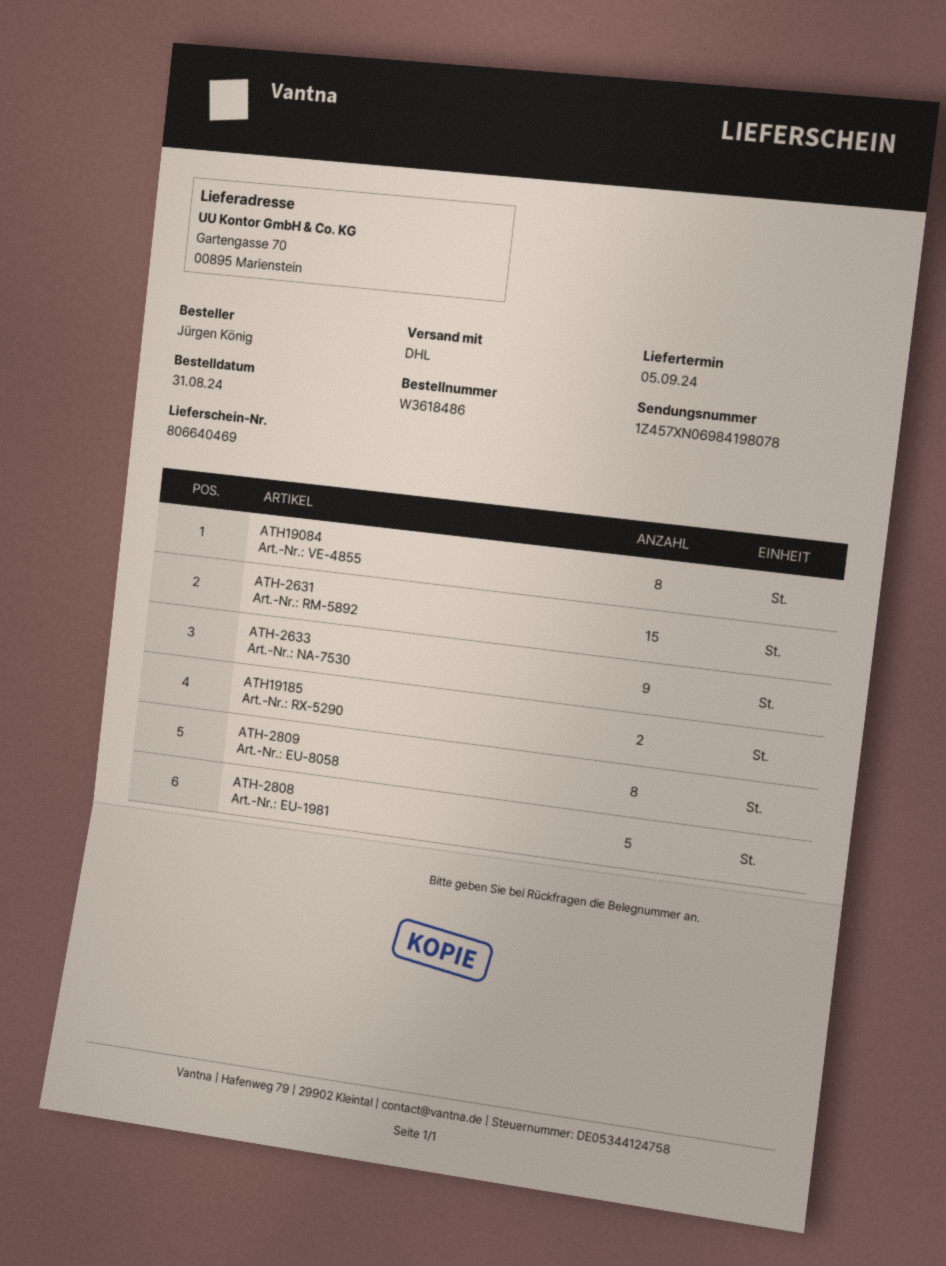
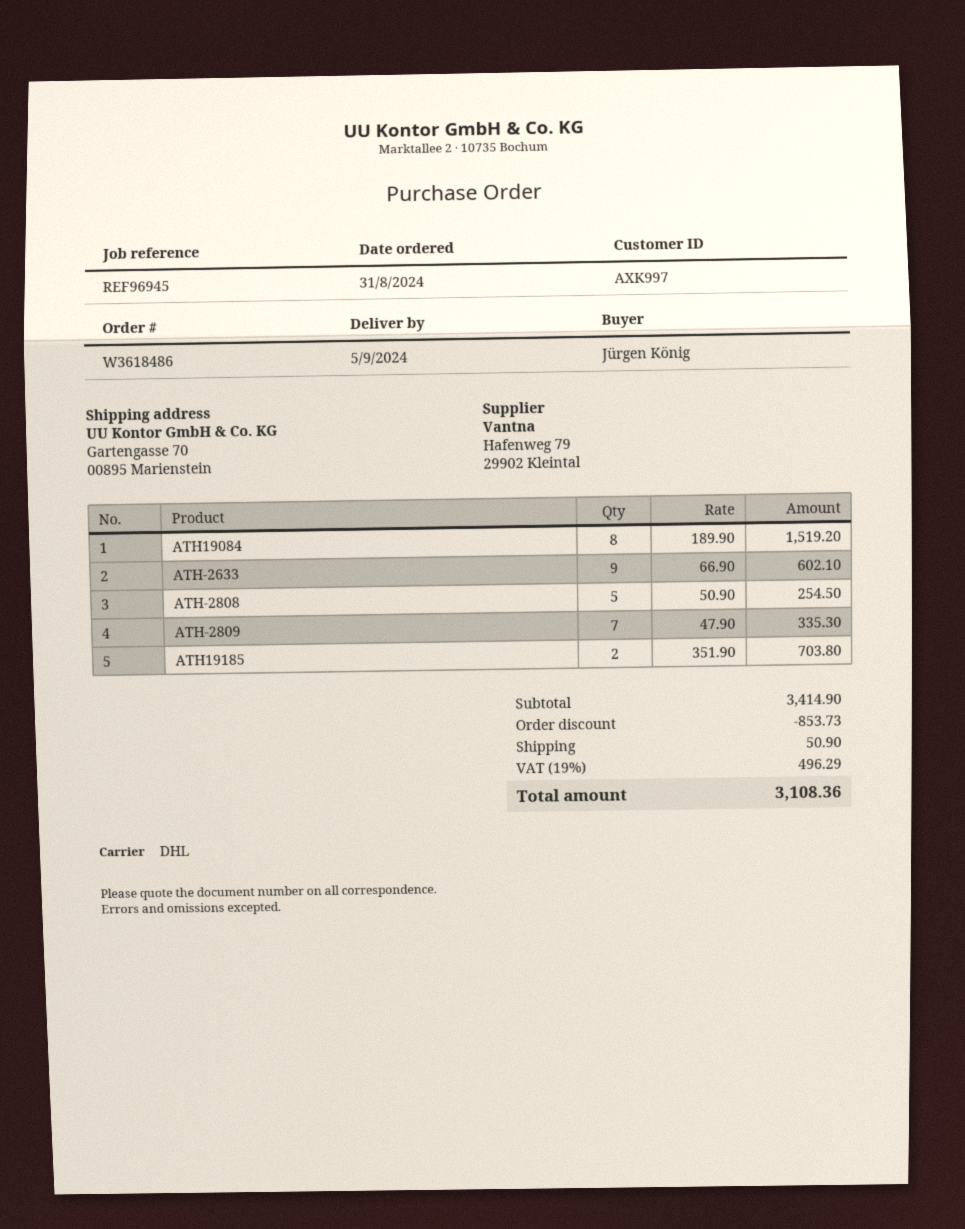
ATH-2631: 15 -> none
ATH-2809: 8 -> 7

